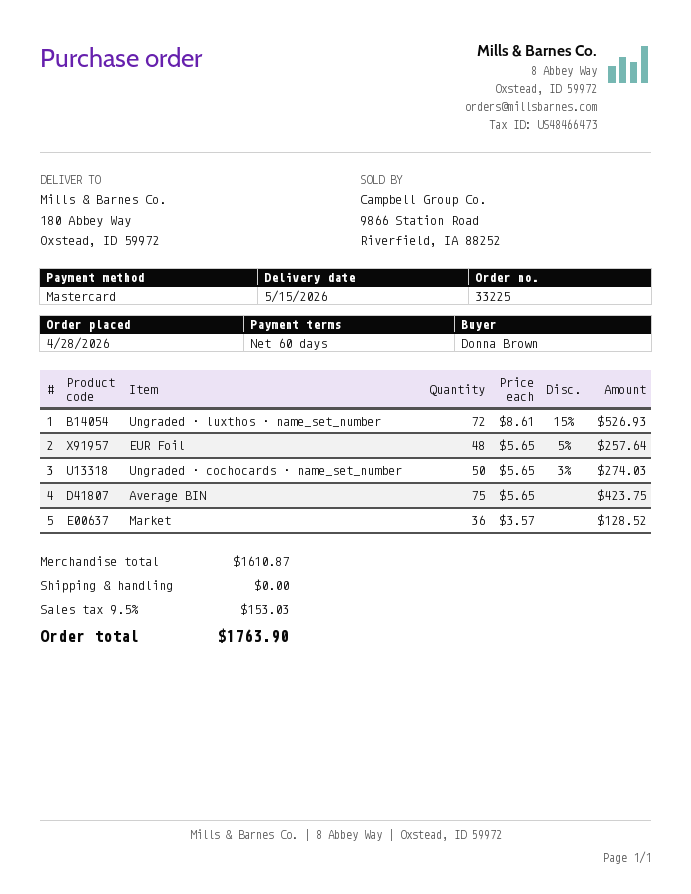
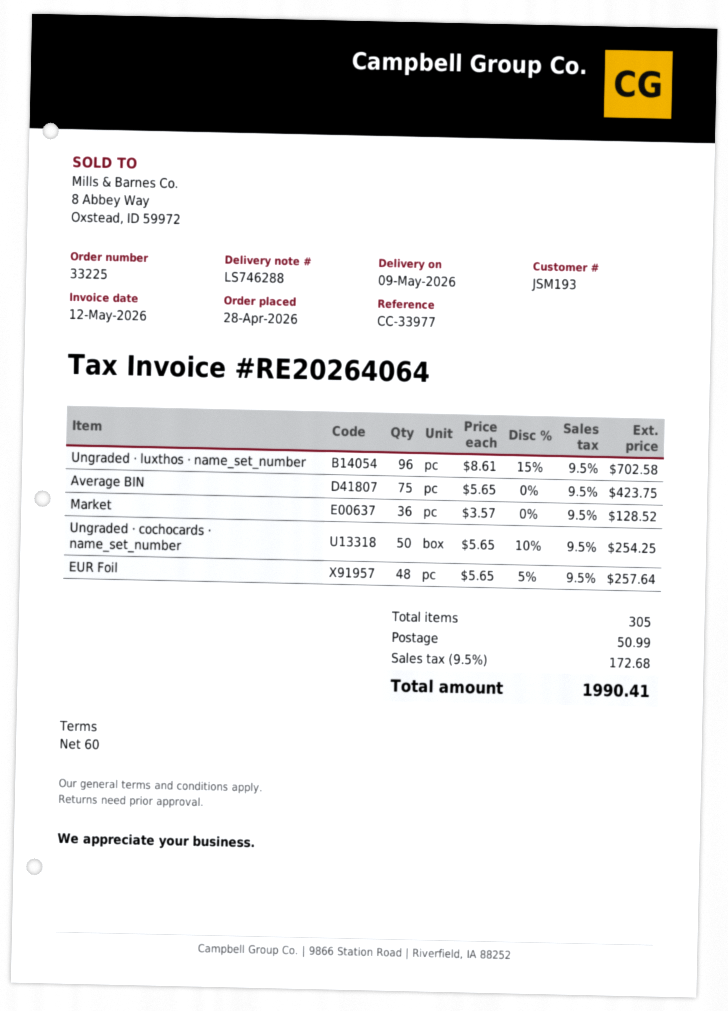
delivery date: 2026-05-15 -> 2026-05-09
Ungraded · luxthos · name_set_number: 72 x 8.61 - 15% = 526.93 -> 96 x 8.61 - 15% = 702.58
Ungraded · cochocards · name_set_number: 50 x 5.65 - 3% = 274.03 -> 50 x 5.65 - 10% = 254.25
shipping: 0.00 -> 50.99
tax: 9.5% = 153.03 -> 9.5% = 172.68
total: 1763.90 -> 1990.41

